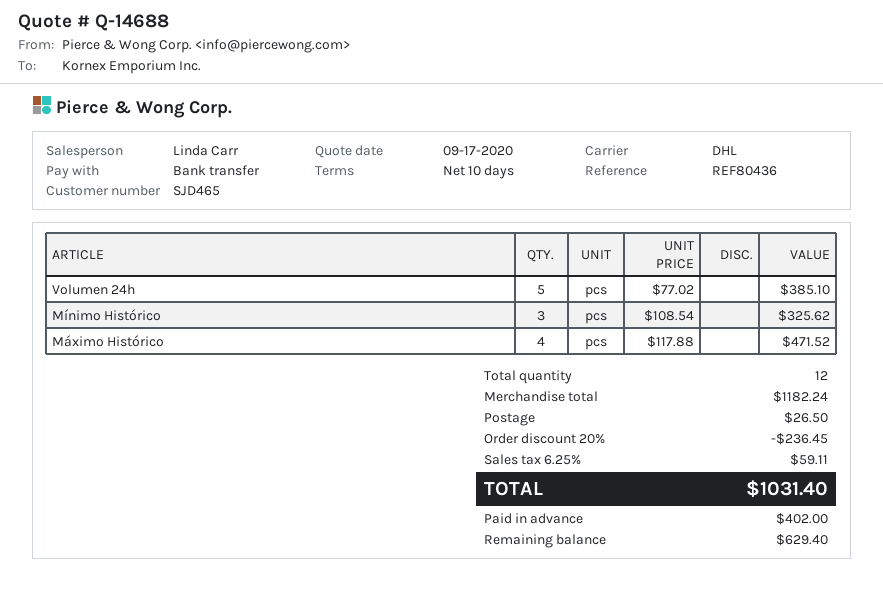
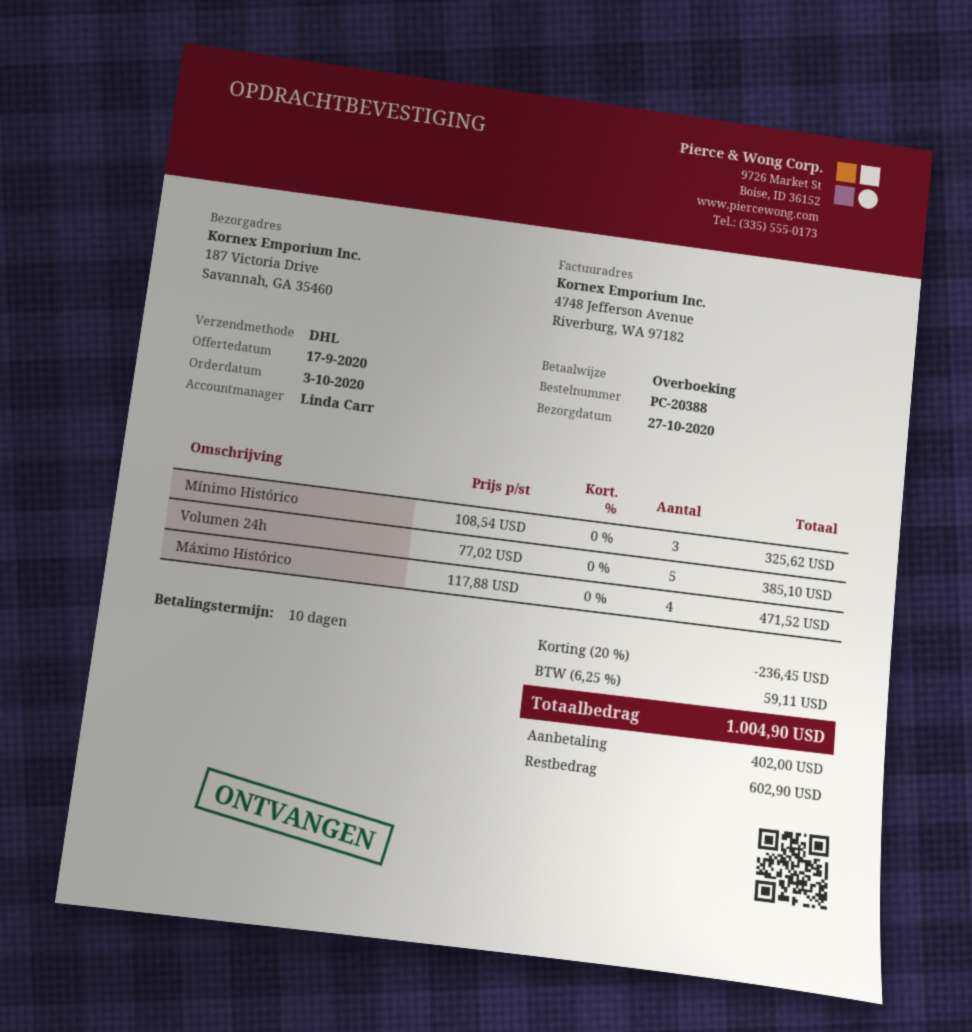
shipping: 26.50 -> none
total: 1031.40 -> 1004.90
balance: 629.40 -> 602.90

